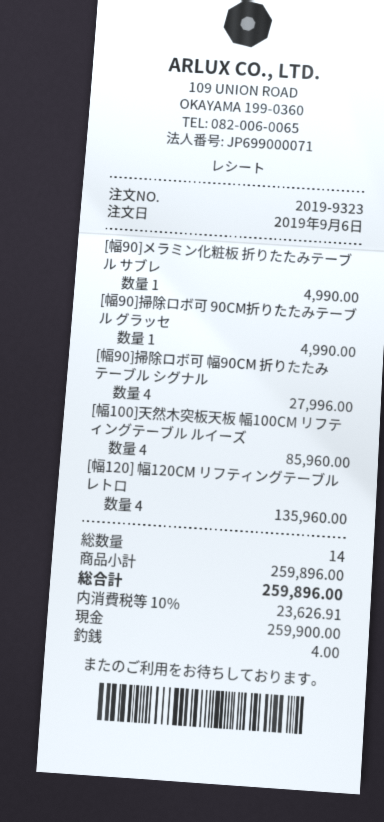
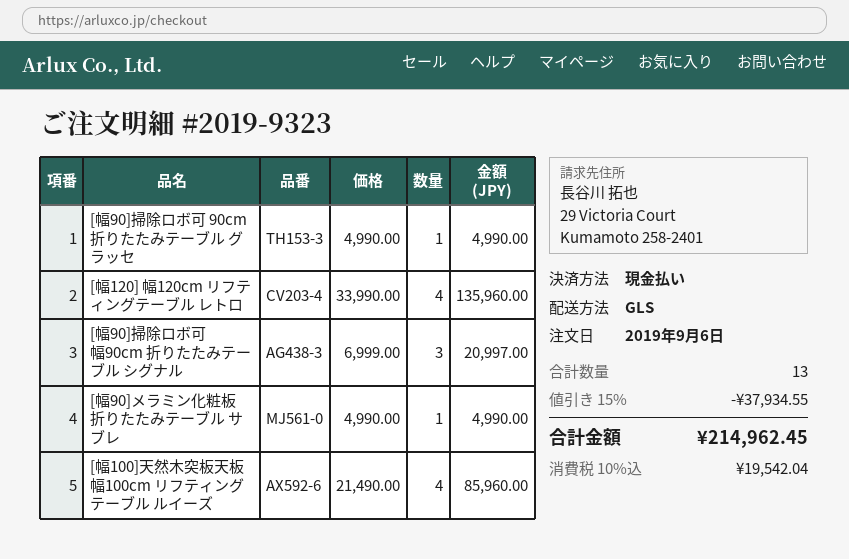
[幅90]掃除ロボ可 幅90CM 折りたたみテーブル シグナル: 4 for 27996.00 -> 3 for 20997.00
total quantity: 14 -> 13
discount: none -> 15% = 37934.55
tax: 10% = 23626.91 -> 10% = 19542.04
total: 259896.00 -> 214962.45

